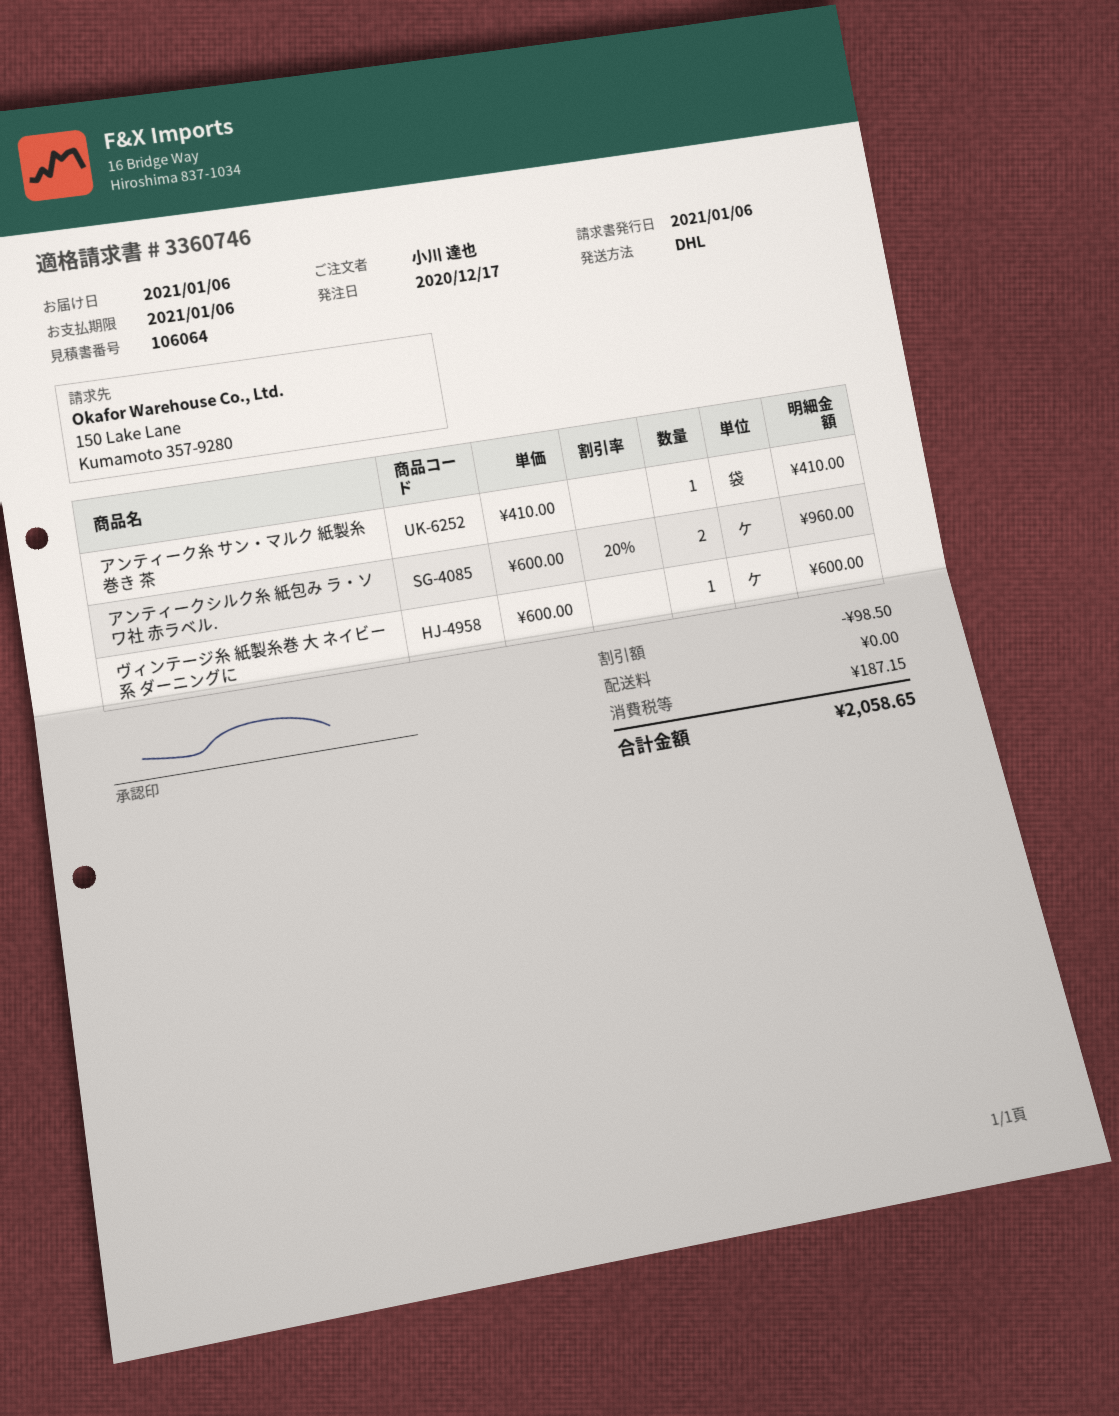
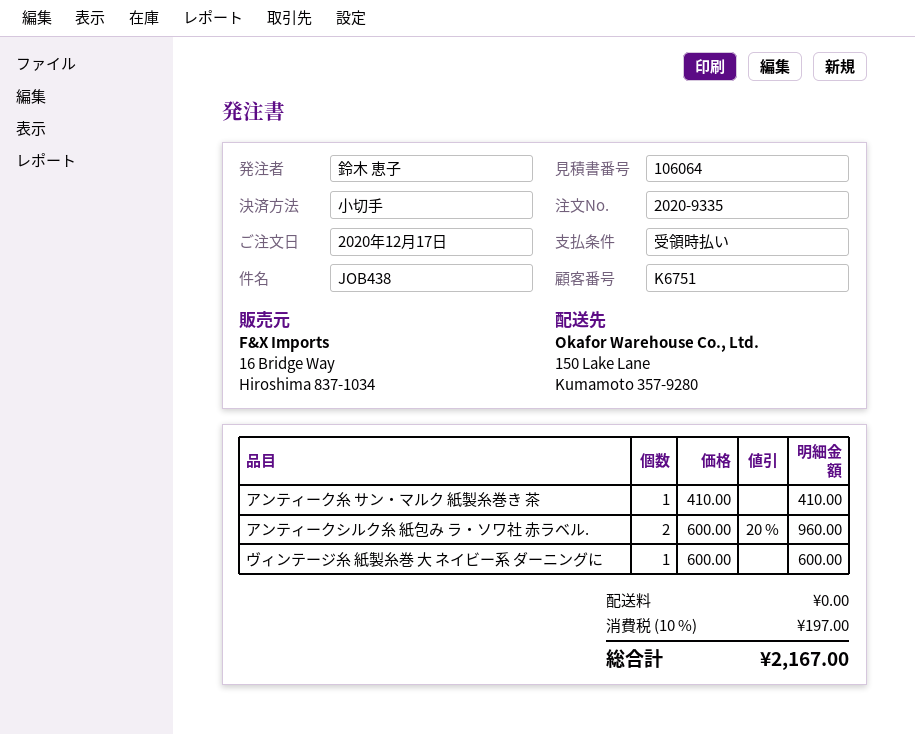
ordered by: 小川 達也 -> 鈴木 恵子
discount: 98.50 -> none
tax: 187.15 -> 197.00
total: 2058.65 -> 2167.00

